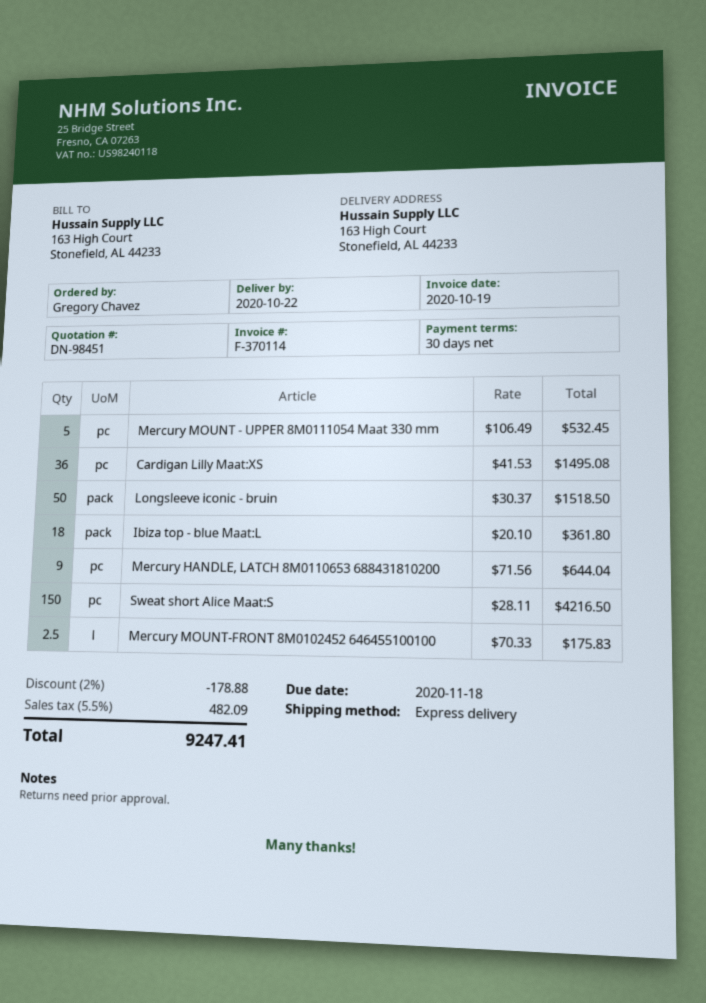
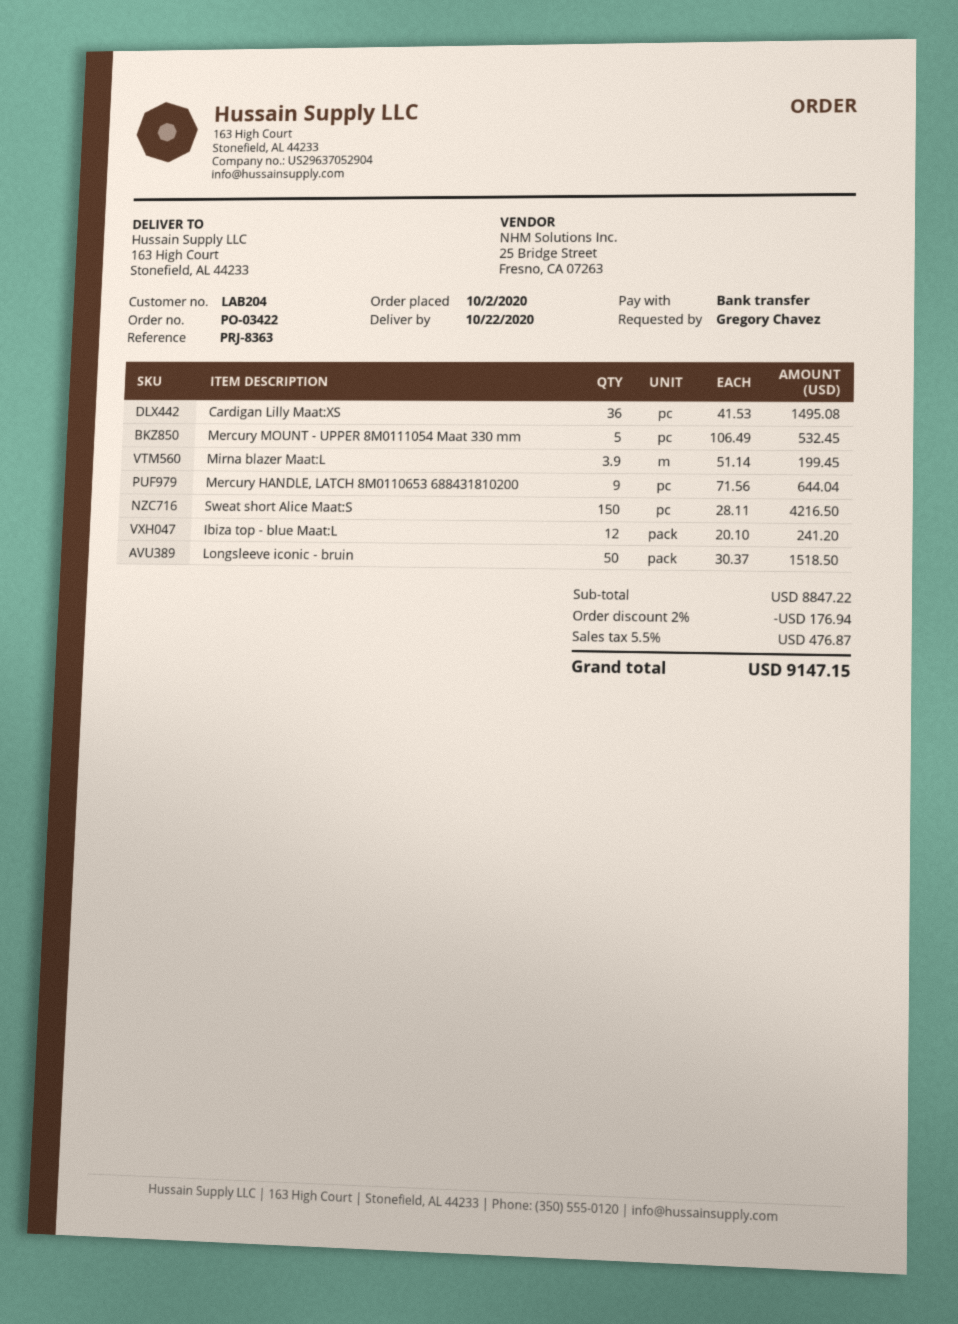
Ibiza top - blue Maat:L: 18 x 20.10 = 361.80 -> 12 x 20.10 = 241.20
Mercury MOUNT-FRONT 8M0102452 646455100100: 2.5 x 70.33 = 175.83 -> none
Mirna blazer Maat:L: none -> 3.9 x 51.14 = 199.45
discount: 2% = 178.88 -> 2% = 176.94
tax: 5.5% = 482.09 -> 5.5% = 476.87
total: 9247.41 -> 9147.15

